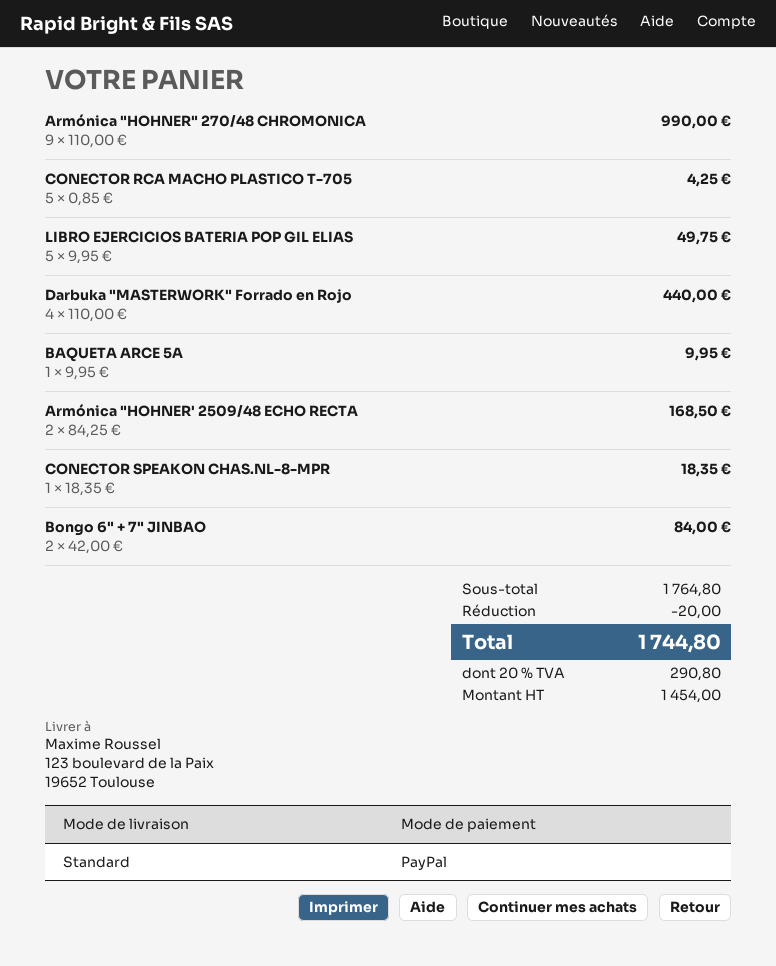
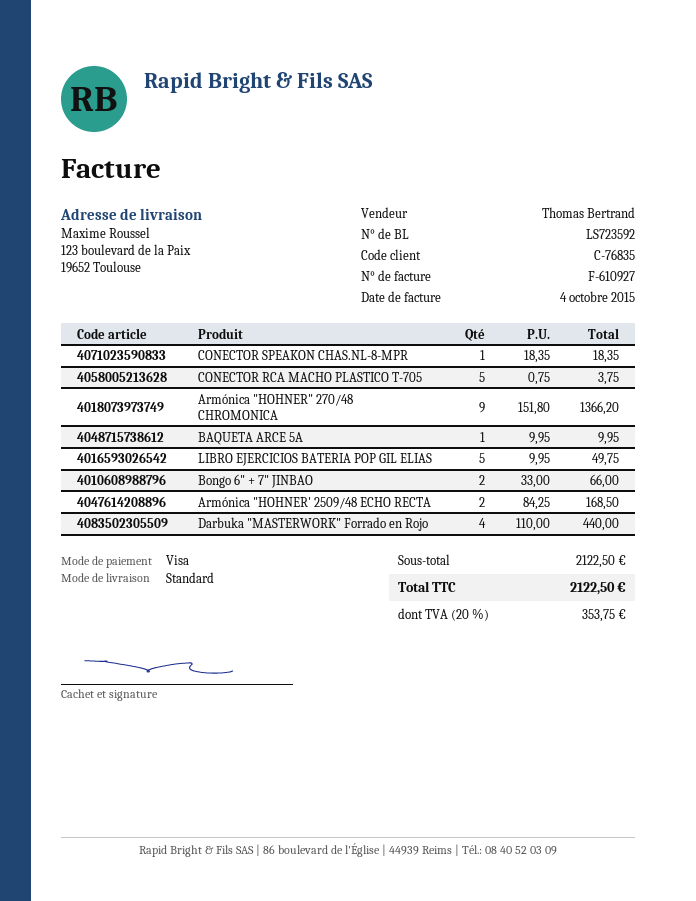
payment method: PayPal -> Visa
Armónica "HOHNER" 270/48 CHROMONICA: 9 x 110.00 = 990.00 -> 9 x 151.80 = 1366.20
CONECTOR RCA MACHO PLASTICO T-705: 5 x 0.85 = 4.25 -> 5 x 0.75 = 3.75
Bongo 6" + 7" JINBAO: 2 x 42.00 = 84.00 -> 2 x 33.00 = 66.00
subtotal: 1764.80 -> 2122.50
discount: 20.00 -> none
tax: 20% = 290.80 -> 20% = 353.75
total: 1744.80 -> 2122.50

